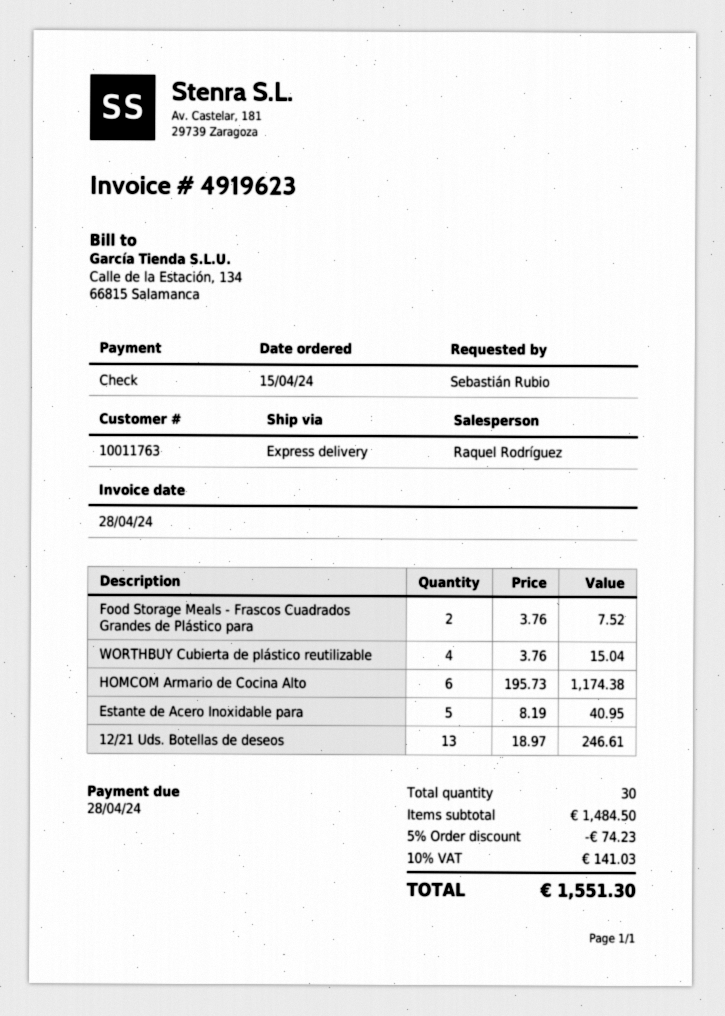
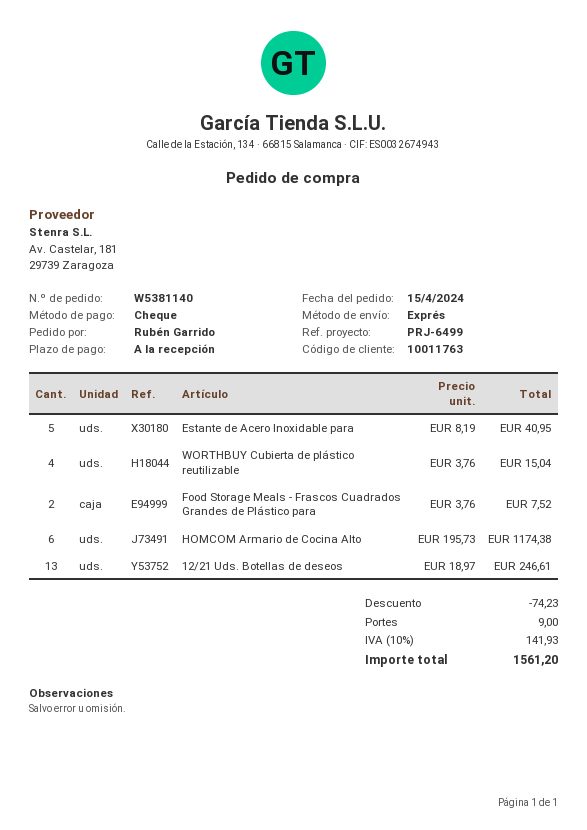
ordered by: Sebastián Rubio -> Rubén Garrido
shipping: none -> 9.00
tax: 10% = 141.03 -> 10% = 141.93
total: 1551.30 -> 1561.20

